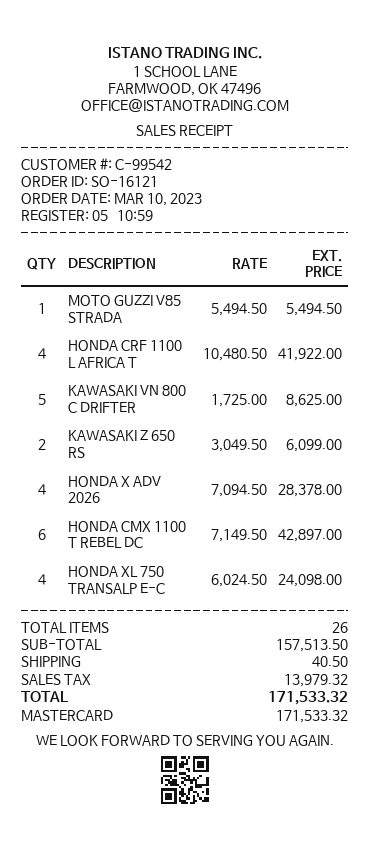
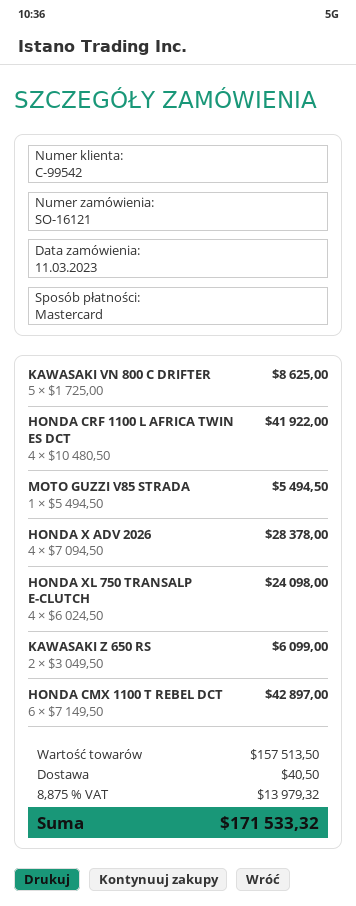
order date: 2023-03-10 -> 2023-03-11

